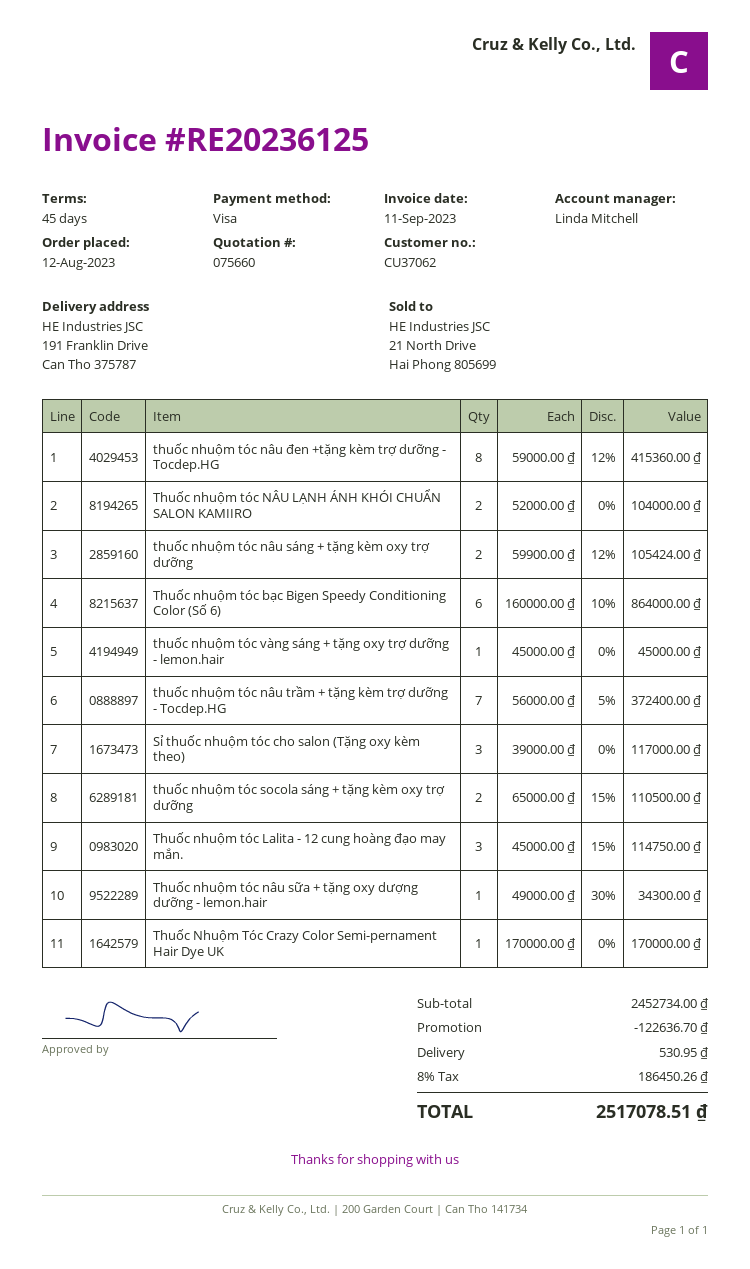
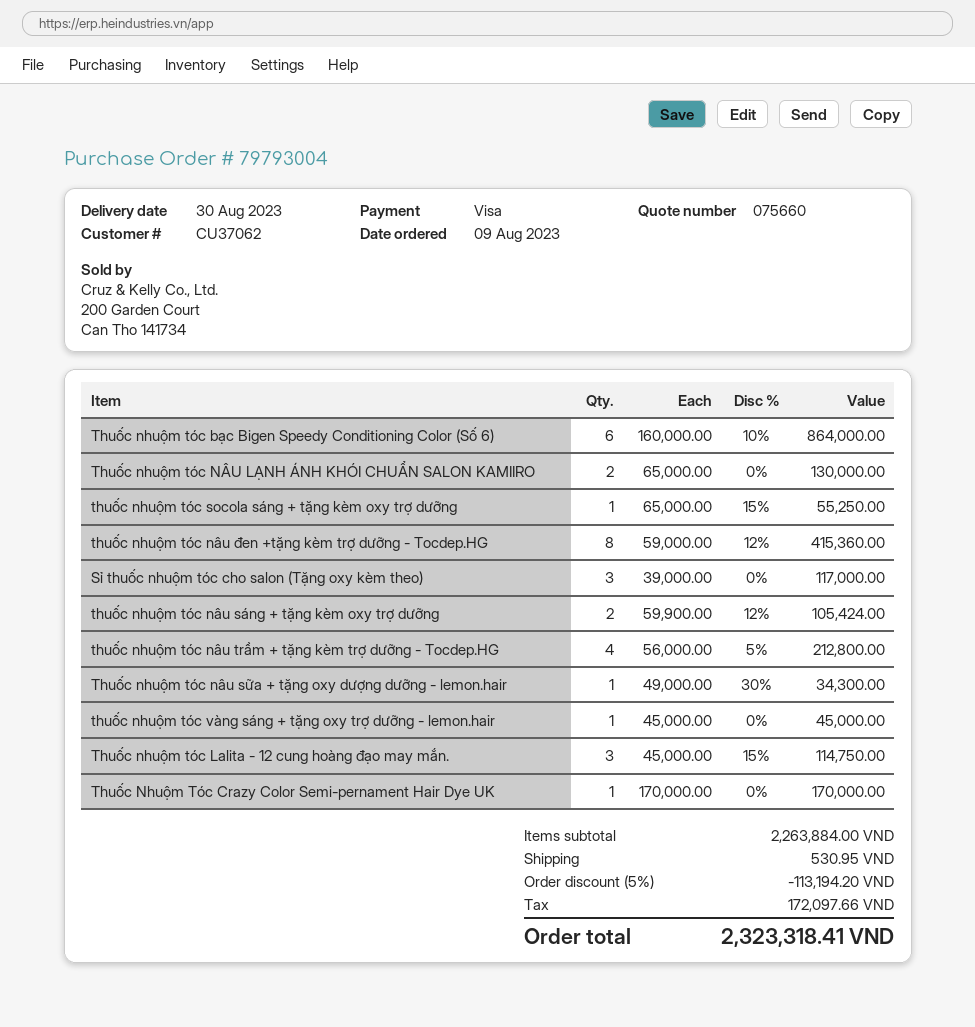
order date: 2023-08-12 -> 2023-08-09
Thuốc nhuộm tóc NÂU LẠNH ÁNH KHÓI CHUẨN SALON KAMIIRO: 2 x 52000.00 = 104000.00 -> 2 x 65000.00 = 130000.00
thuốc nhuộm tóc nâu trầm + tặng kèm trợ dưỡng - Tocdep.HG: 7 x 56000.00 - 5% = 372400.00 -> 4 x 56000.00 - 5% = 212800.00
thuốc nhuộm tóc socola sáng + tặng kèm oxy trợ dưỡng: 2 x 65000.00 - 15% = 110500.00 -> 1 x 65000.00 - 15% = 55250.00
subtotal: 2452734.00 -> 2263884.00
discount: 122636.70 -> 113194.20
tax: 186450.26 -> 172097.66
total: 2517078.51 -> 2323318.41

